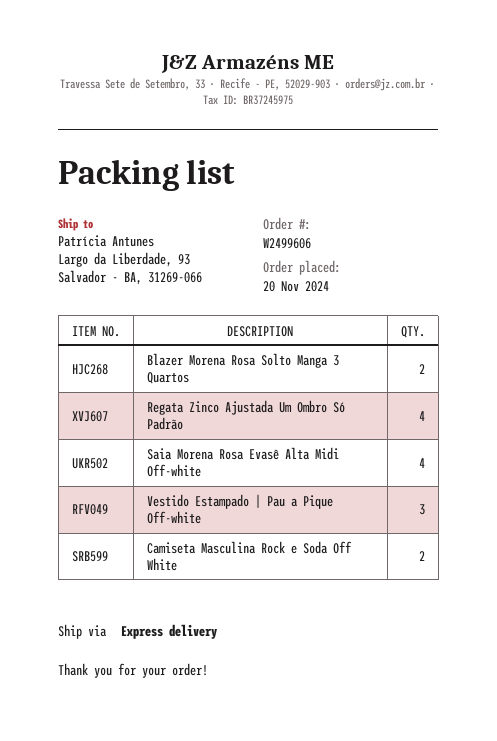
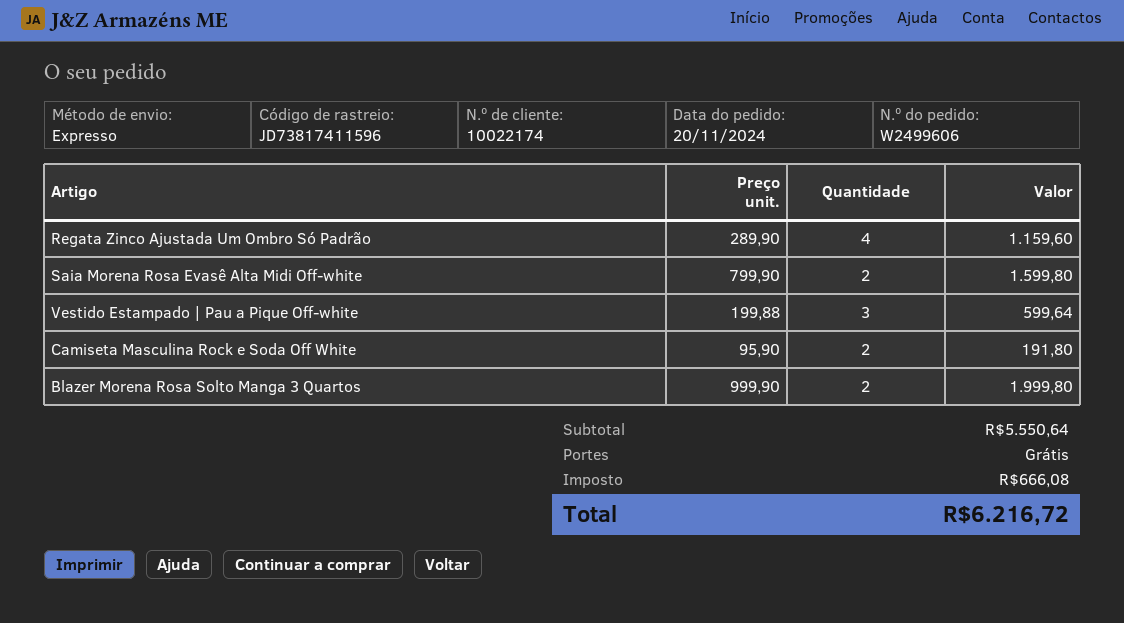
Saia Morena Rosa Evasê Alta Midi Off-white: 4 -> 2

